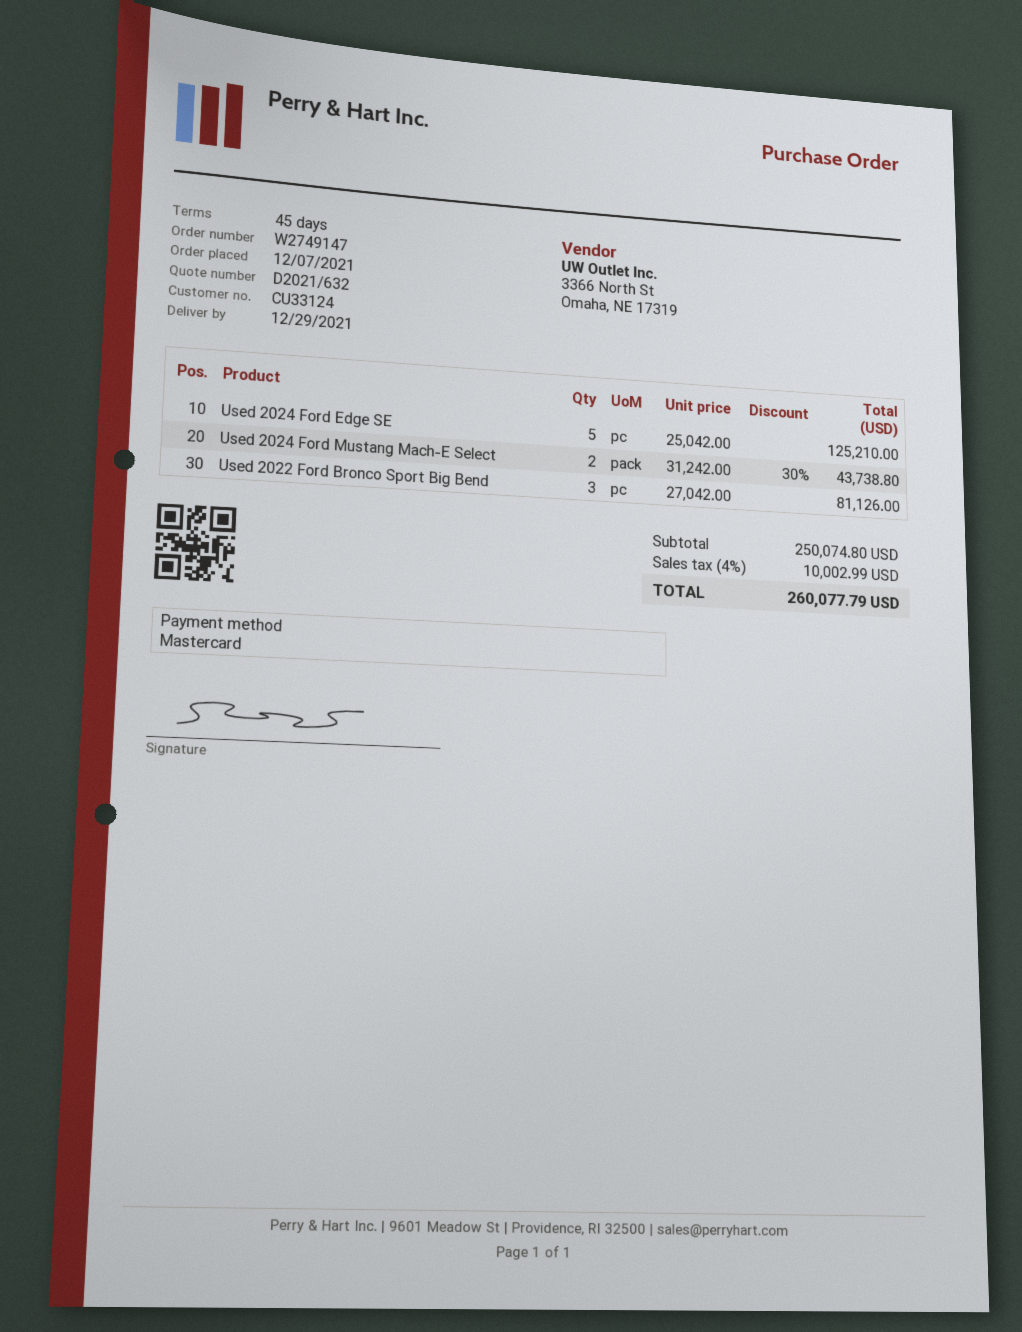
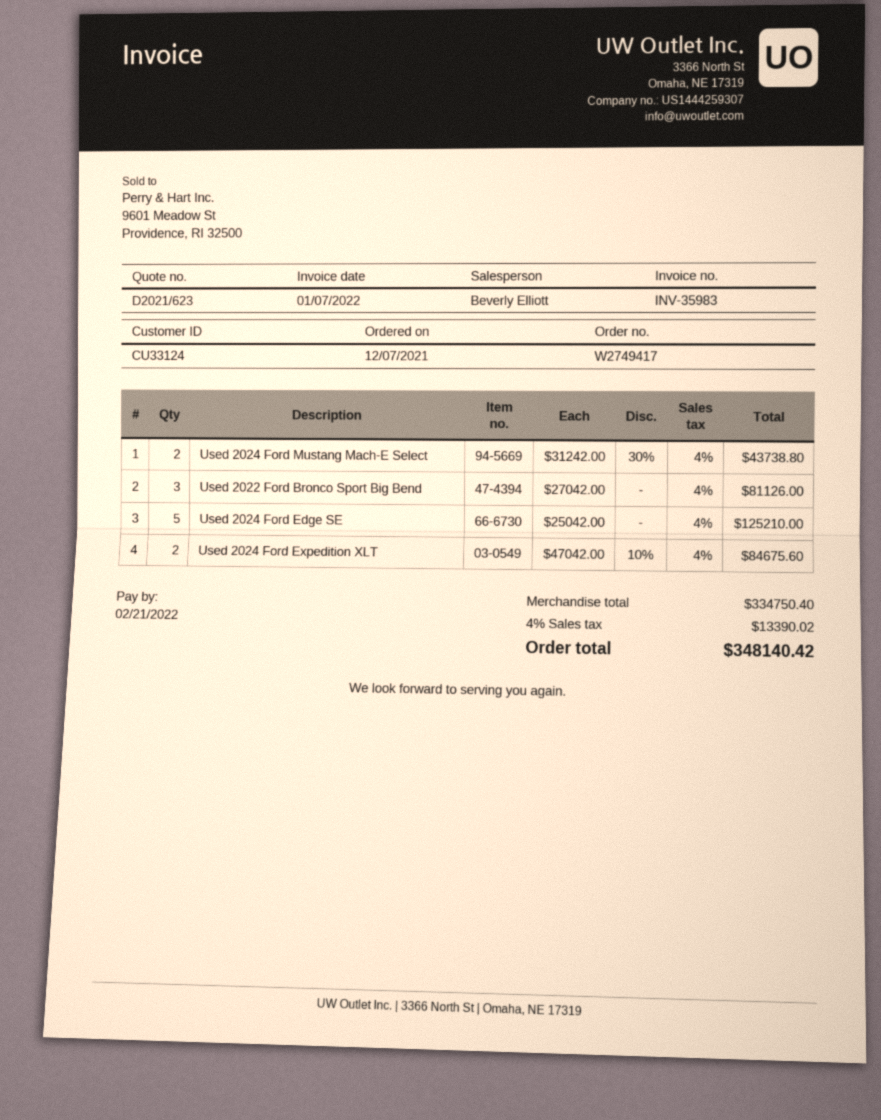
quote number: D2021/632 -> D2021/623
order number: W2749147 -> W2749417
Used 2024 Ford Expedition XLT: none -> 2 x 47042.00 - 10% = 84675.60
subtotal: 250074.80 -> 334750.40
tax: 4% = 10002.99 -> 4% = 13390.02
total: 260077.79 -> 348140.42

